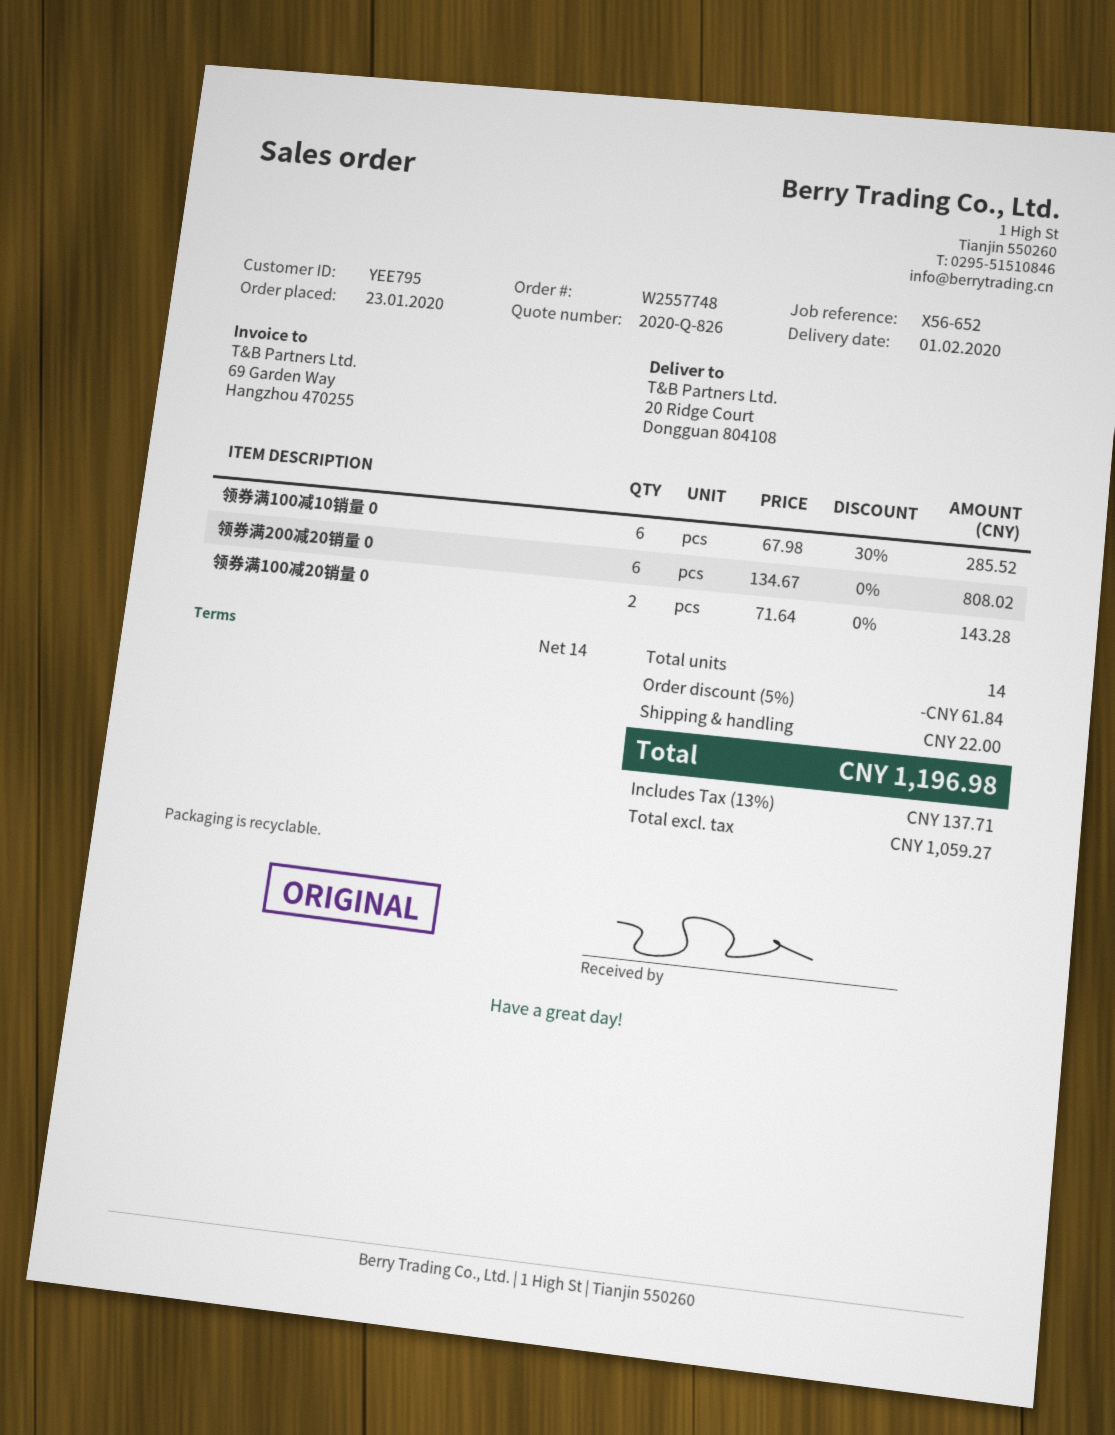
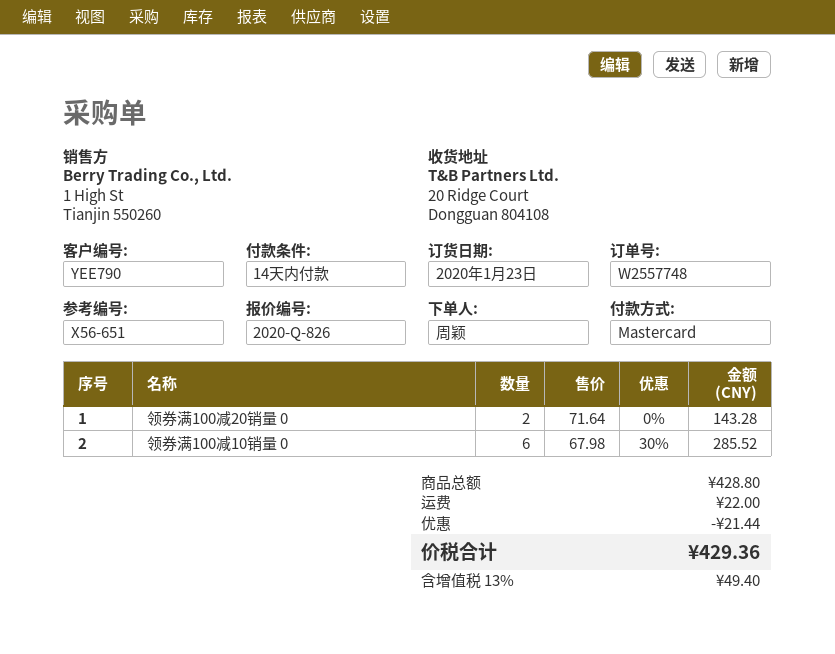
customer number: YEE795 -> YEE790
reference: X56-652 -> X56-651
领券满200减20销量 0: 6 x 134.67 = 808.02 -> none
discount: 61.84 -> 21.44
tax: 13% = 137.71 -> 13% = 49.40
total: 1196.98 -> 429.36

